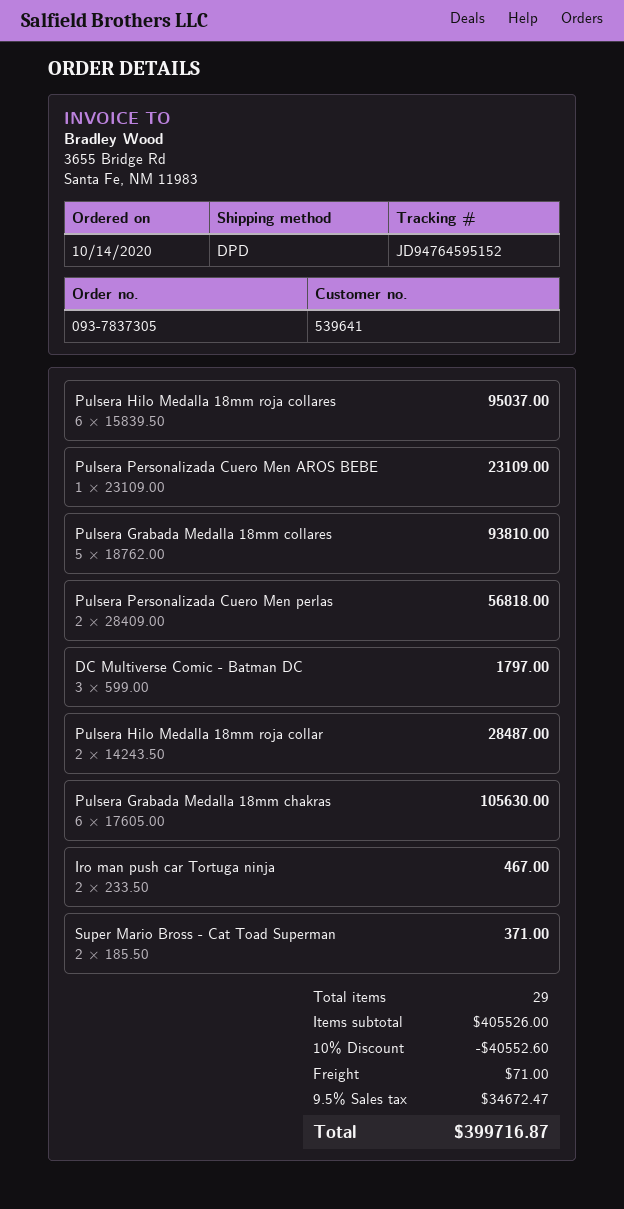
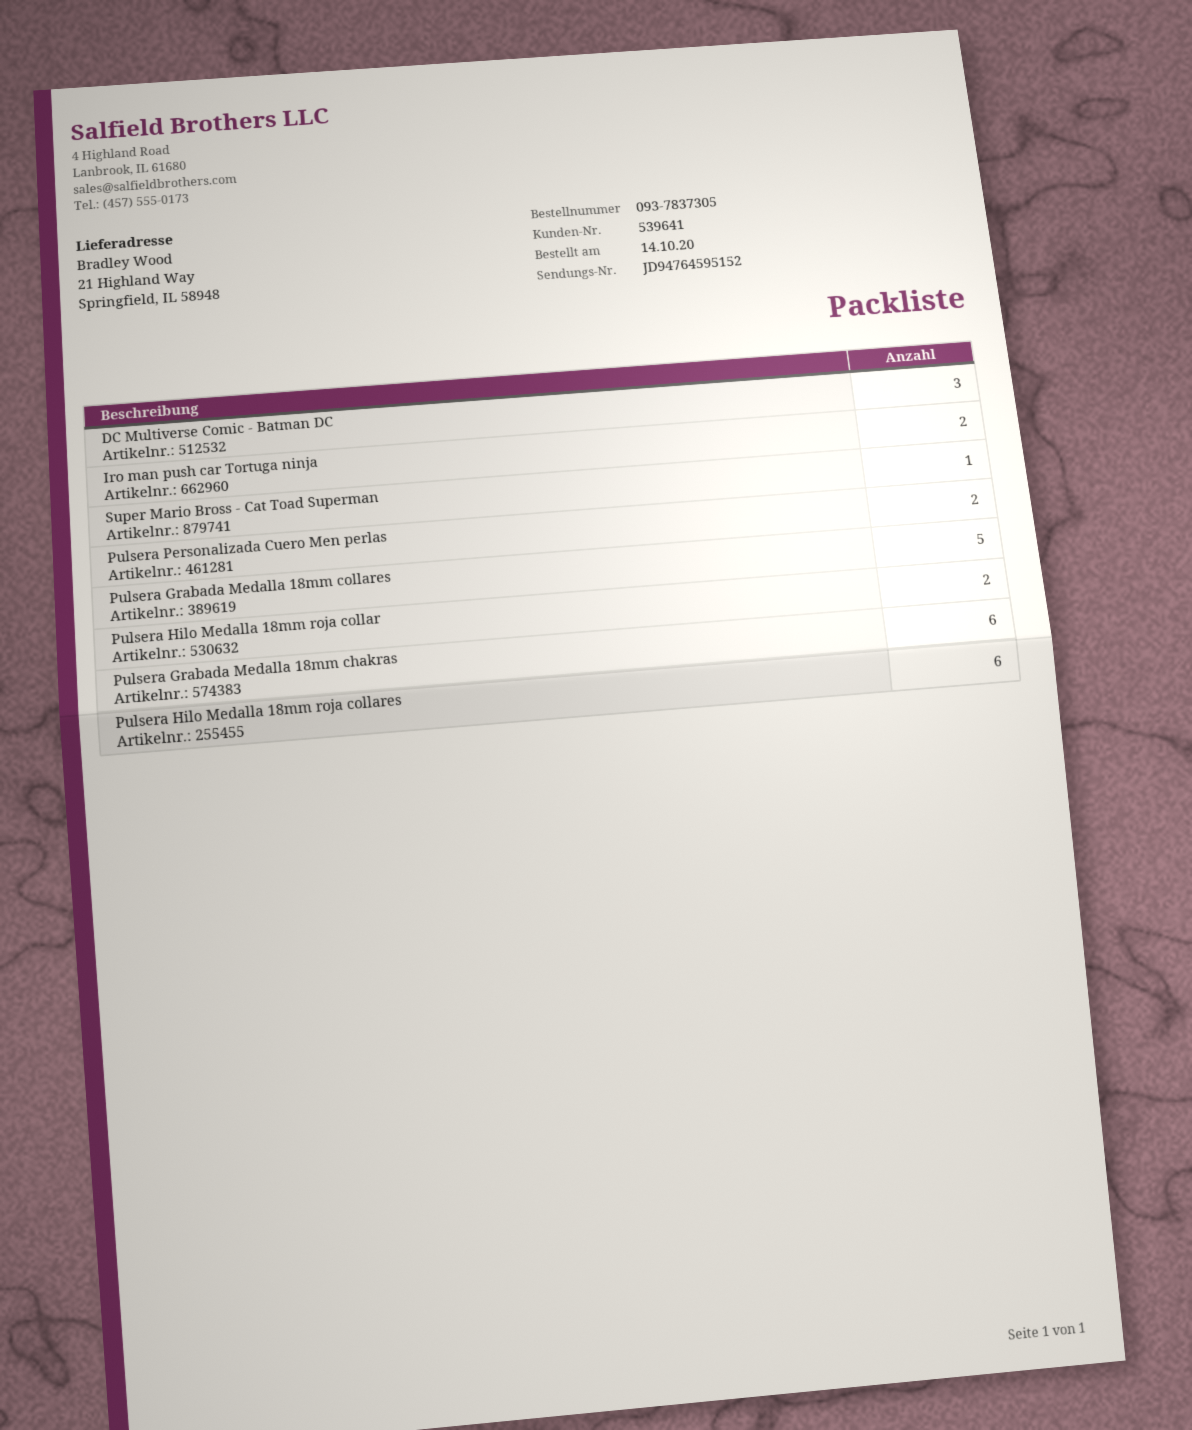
Pulsera Personalizada Cuero Men AROS BEBE: 1 -> none
Super Mario Bross - Cat Toad Superman: 2 -> 1

